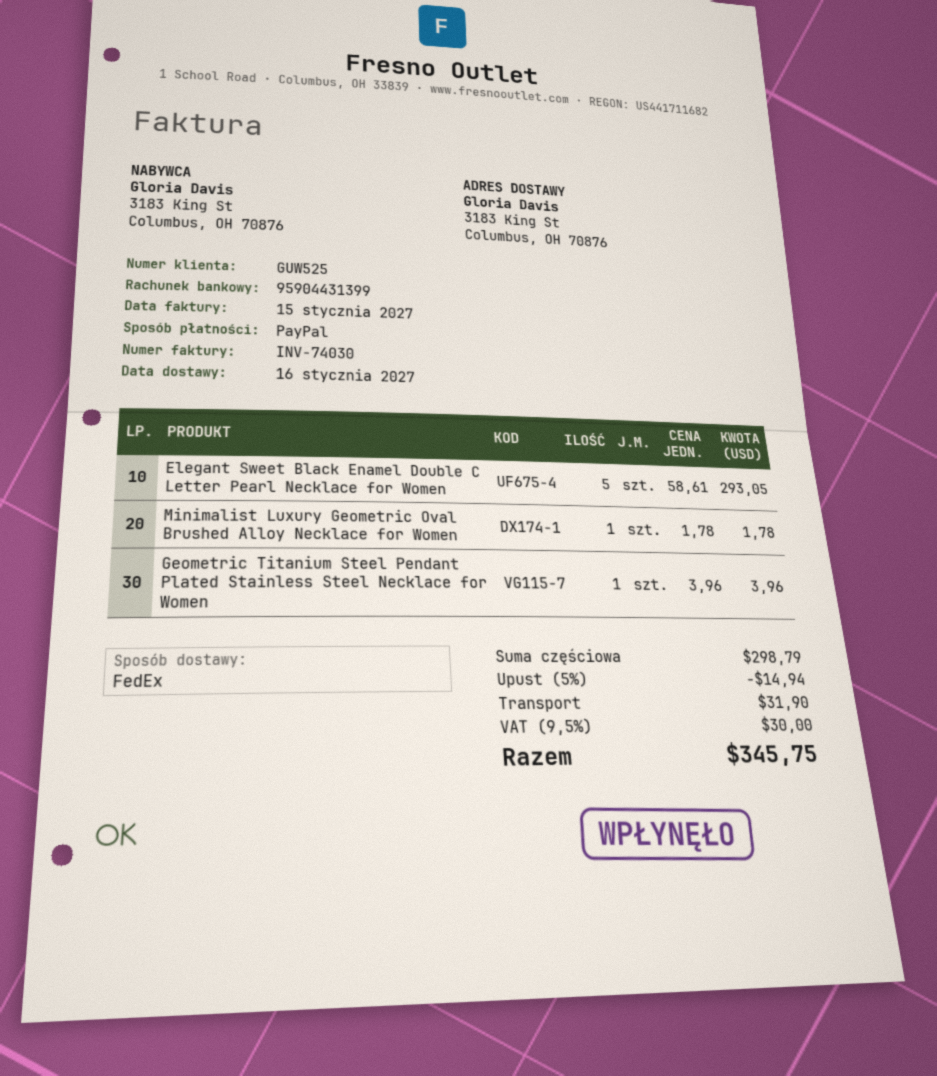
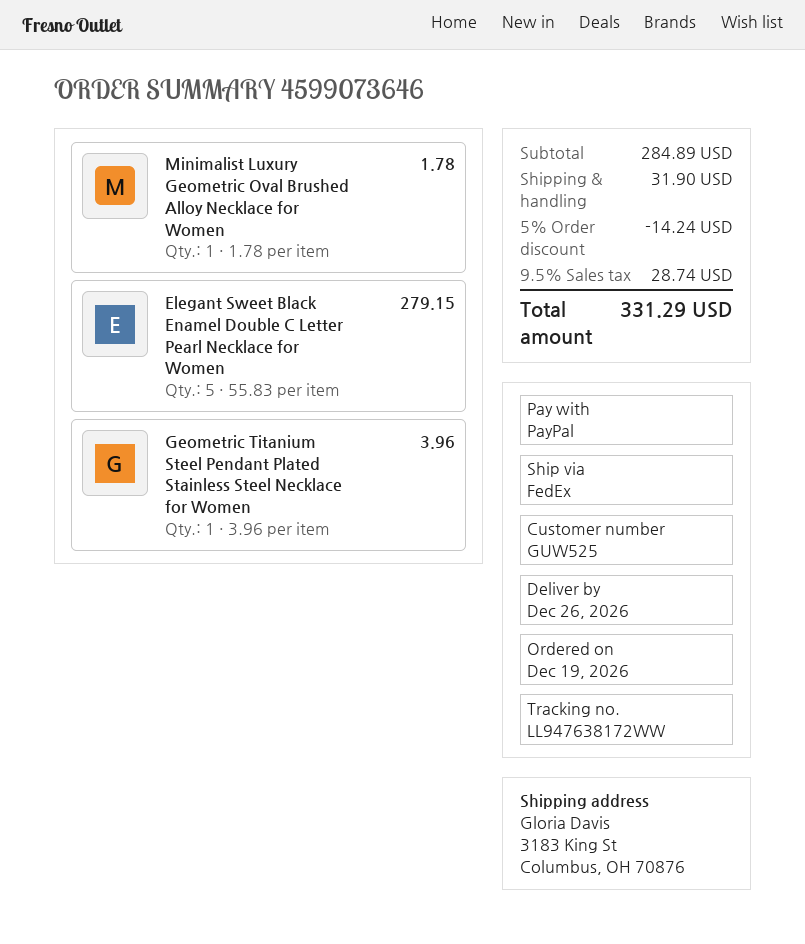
delivery date: 2027-01-16 -> 2026-12-26
Elegant Sweet Black Enamel Double C Letter Pearl Necklace for Women: 5 x 58.61 = 293.05 -> 5 x 55.83 = 279.15
subtotal: 298.79 -> 284.89
discount: 5% = 14.94 -> 5% = 14.24
tax: 9.5% = 30.00 -> 9.5% = 28.74
total: 345.75 -> 331.29

